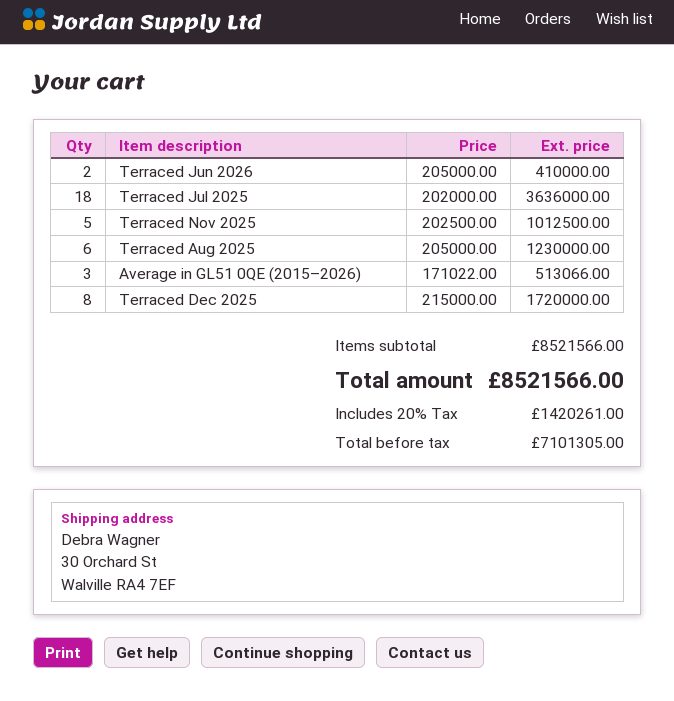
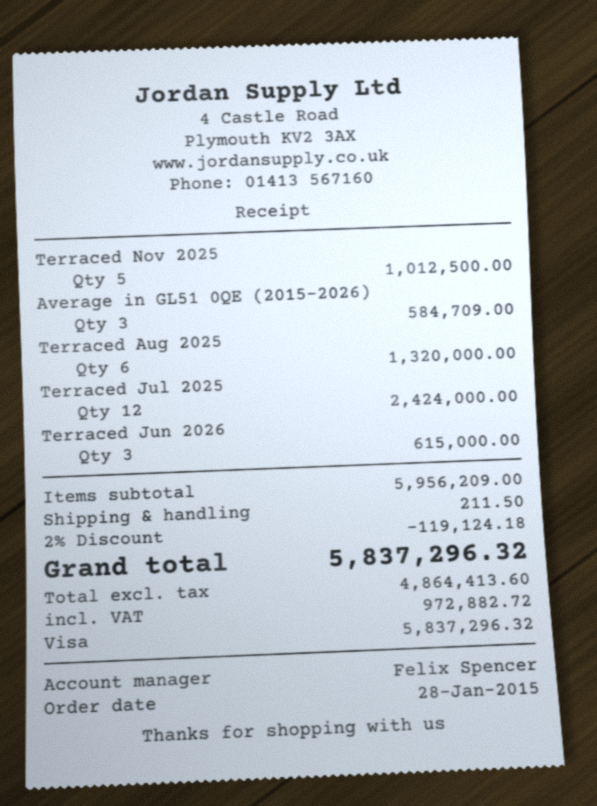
Terraced Jun 2026: 2 for 410000.00 -> 3 for 615000.00
Terraced Jul 2025: 18 for 3636000.00 -> 12 for 2424000.00
Terraced Aug 2025: 6 for 1230000.00 -> 6 for 1320000.00
Average in GL51 0QE (2015–2026): 3 for 513066.00 -> 3 for 584709.00
Terraced Dec 2025: 8 for 1720000.00 -> none
subtotal: 8521566.00 -> 5956209.00
discount: none -> 2% = 119124.18
shipping: none -> 211.50
net: 7101305.00 -> 4864413.60
tax: 1420261.00 -> 972882.72
total: 8521566.00 -> 5837296.32

